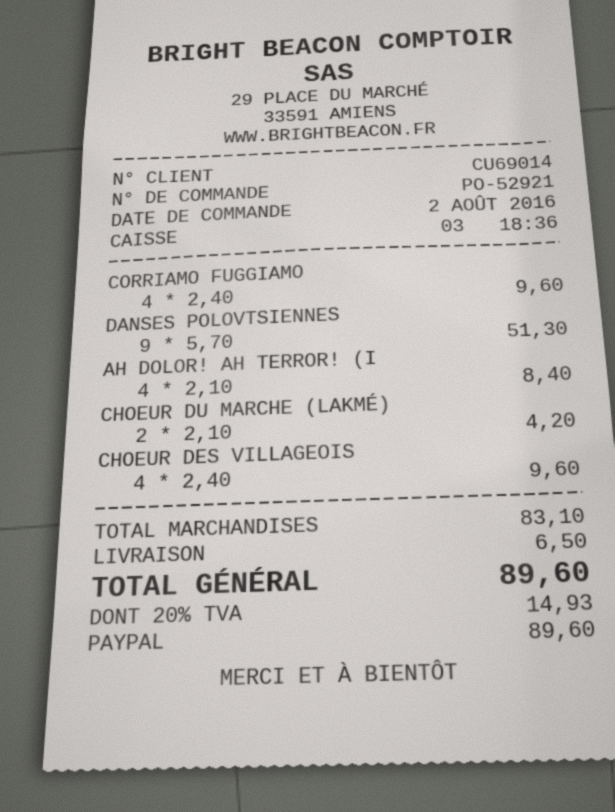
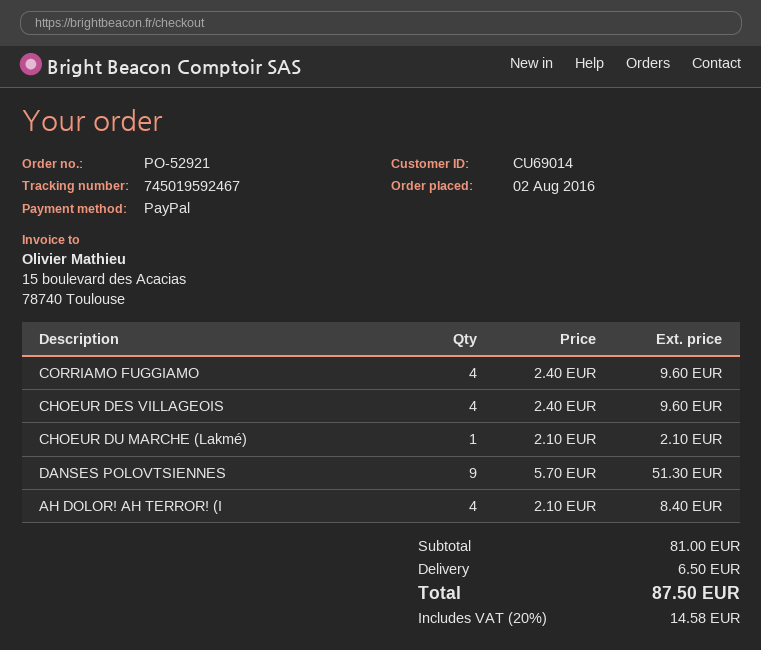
CHOEUR DU MARCHE (LAKMÉ): 2 x 2.10 = 4.20 -> 1 x 2.10 = 2.10
subtotal: 83.10 -> 81.00
tax: 20% = 14.93 -> 20% = 14.58
total: 89.60 -> 87.50

